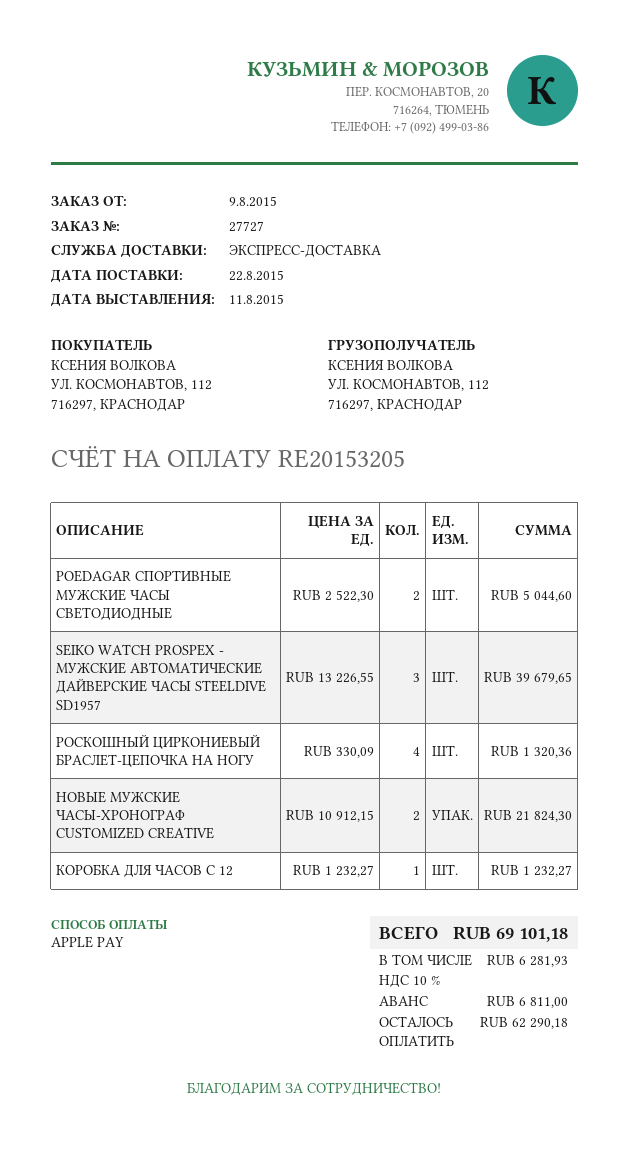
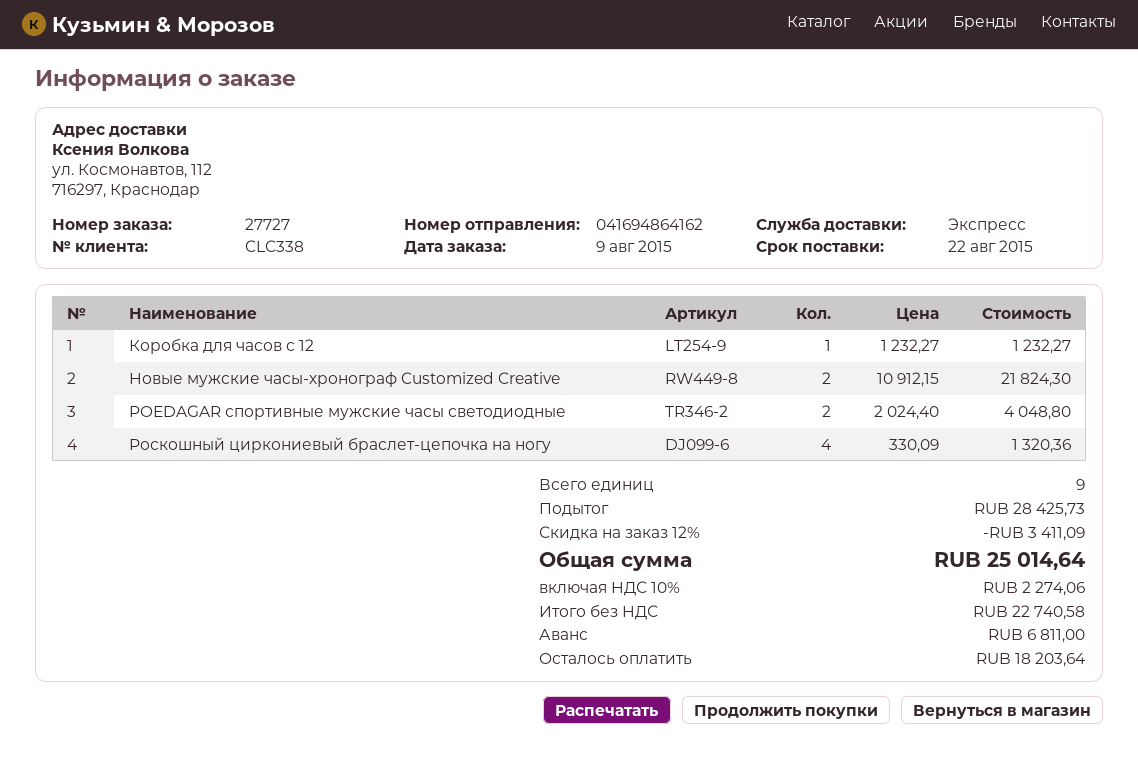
POEDAGAR СПОРТИВНЫЕ МУЖСКИЕ ЧАСЫ СВЕТОДИОДНЫЕ: 2 x 2522.30 = 5044.60 -> 2 x 2024.40 = 4048.80
SEIKO WATCH PROSPEX - МУЖСКИЕ АВТОМАТИЧЕСКИЕ ДАЙВЕРСКИЕ ЧАСЫ STEELDIVE SD1957: 3 x 13226.55 = 39679.65 -> none
discount: none -> 12% = 3411.09
tax: 10% = 6281.93 -> 10% = 2274.06
total: 69101.18 -> 25014.64
balance: 62290.18 -> 18203.64

